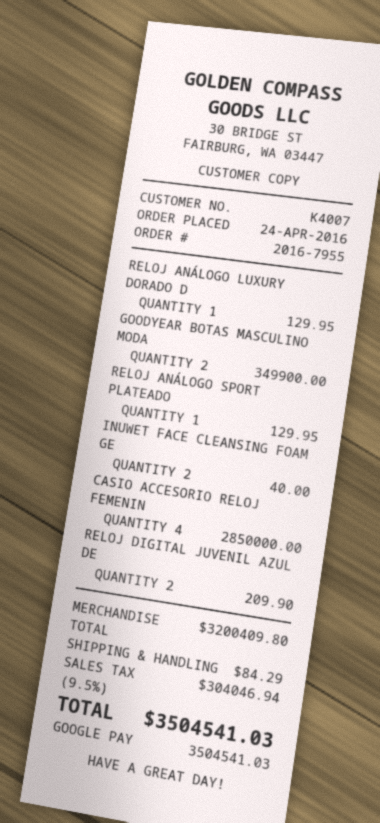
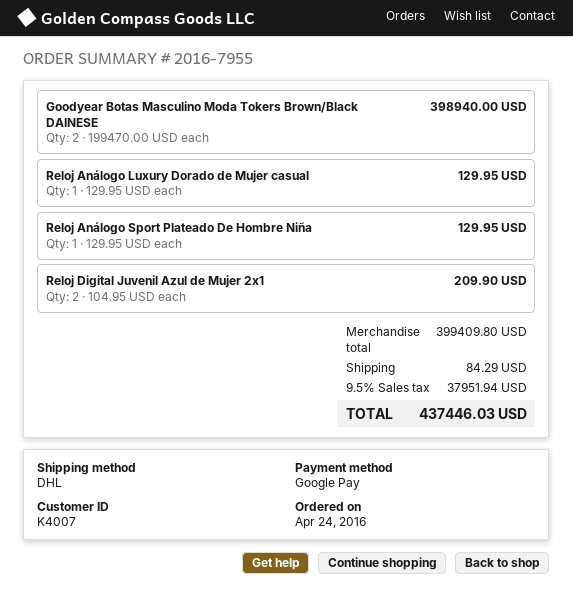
GOODYEAR BOTAS MASCULINO MODA: 2 for 349900.00 -> 2 for 398940.00
INUWET FACE CLEANSING FOAM GE: 2 for 40.00 -> none
CASIO ACCESORIO RELOJ FEMENIN: 4 for 2850000.00 -> none
subtotal: 3200409.80 -> 399409.80
tax: 9.5% = 304046.94 -> 9.5% = 37951.94
total: 3504541.03 -> 437446.03

